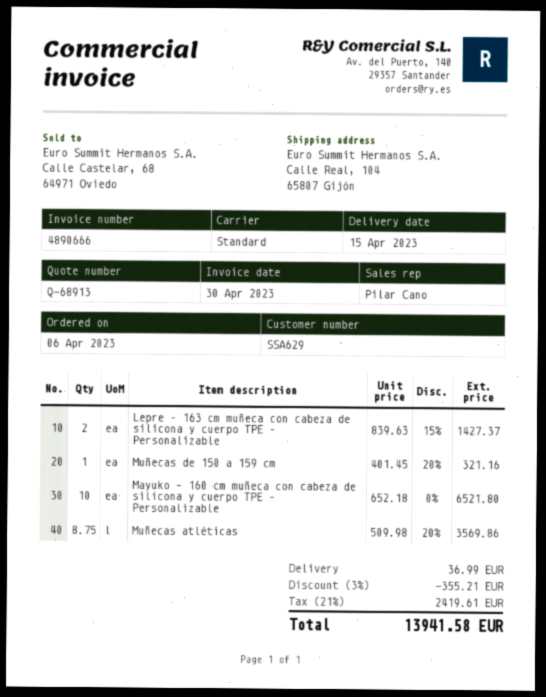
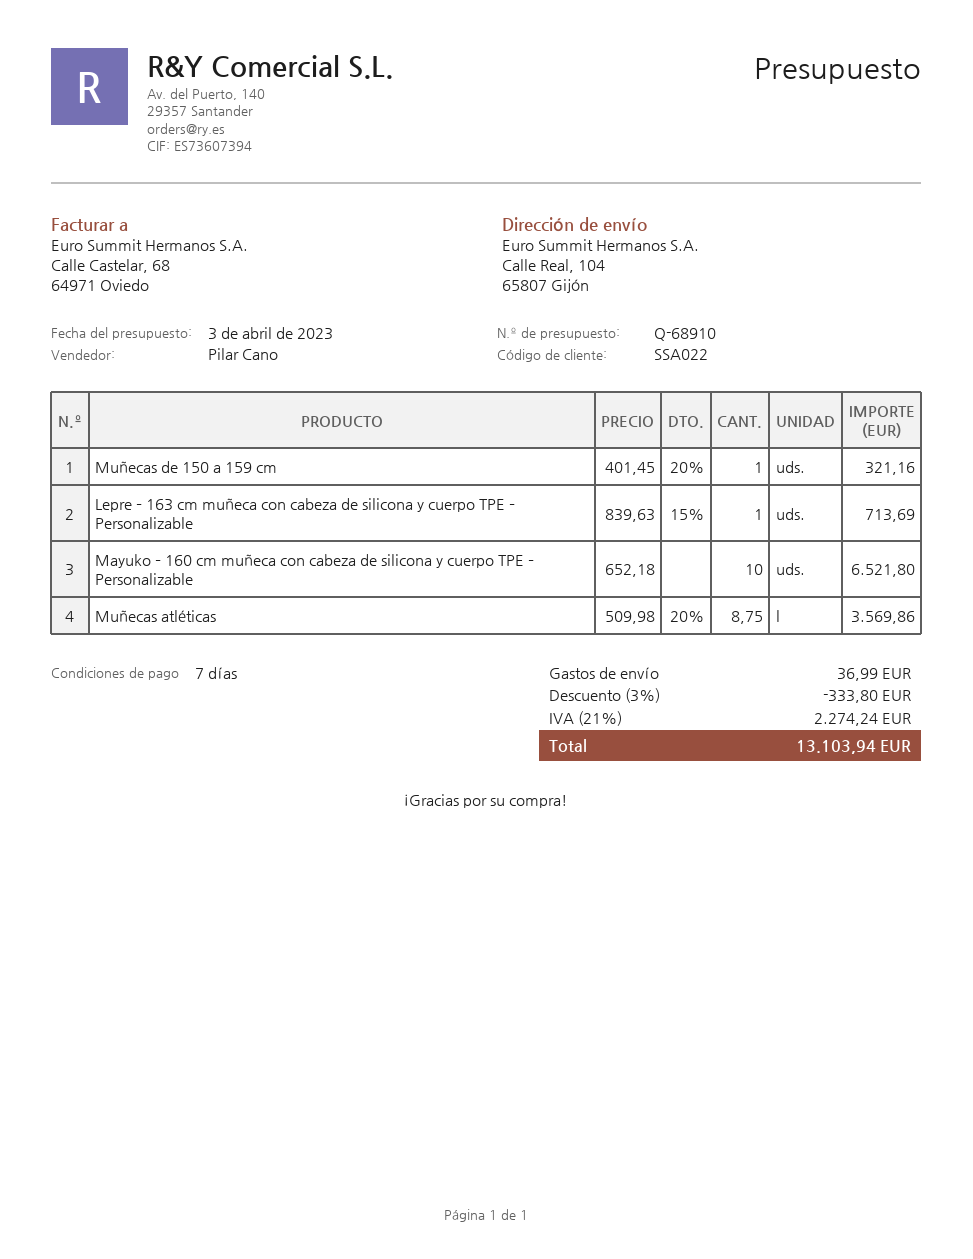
quote number: Q-68913 -> Q-68910
customer number: SSA629 -> SSA022
Lepre – 163 cm muñeca con cabeza de silicona y cuerpo TPE – Personalizable: 2 x 839.63 - 15% = 1427.37 -> 1 x 839.63 - 15% = 713.69
discount: 3% = 355.21 -> 3% = 333.80
tax: 21% = 2419.61 -> 21% = 2274.24
total: 13941.58 -> 13103.94

